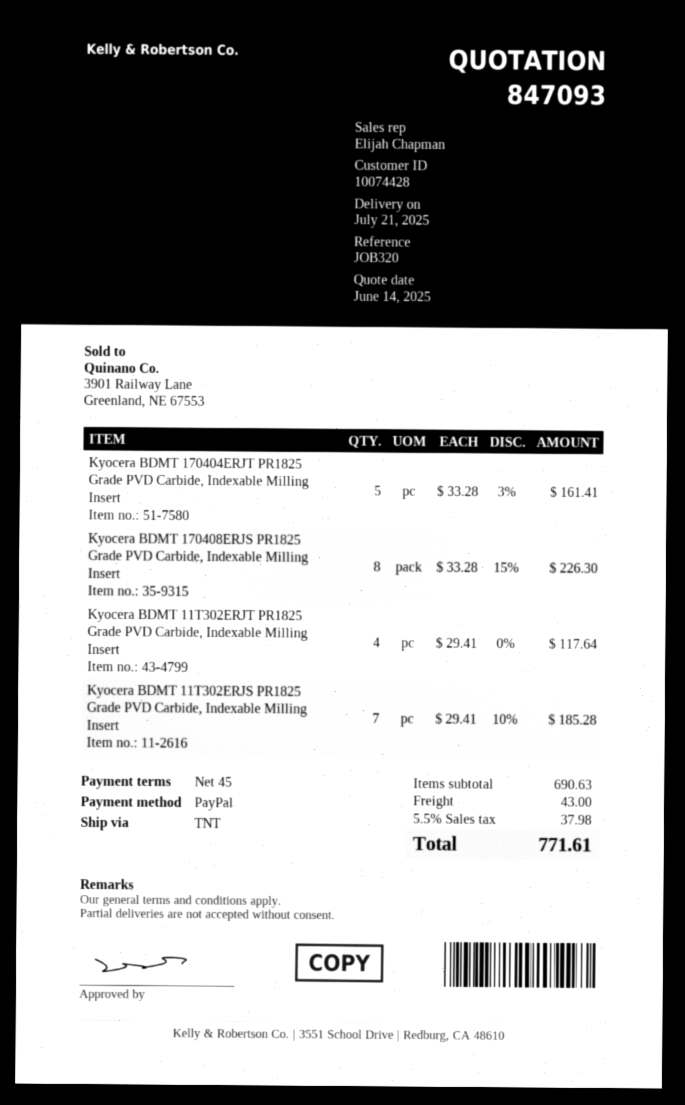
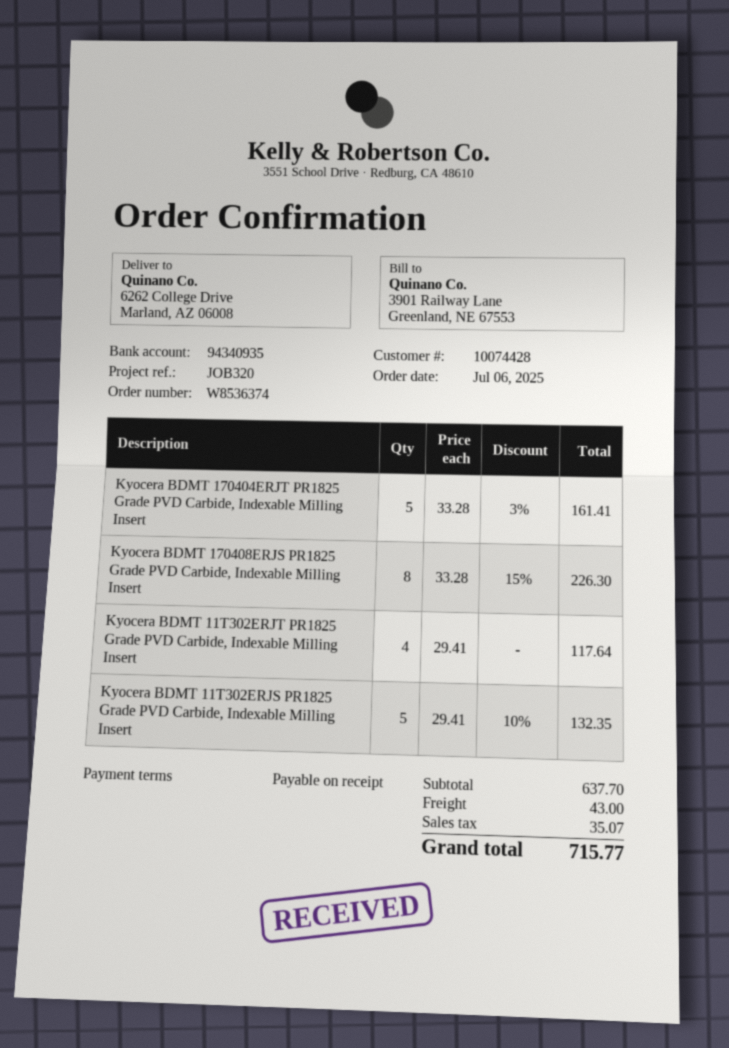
payment terms: 45 days -> on receipt
Kyocera BDMT 11T302ERJS PR1825 Grade PVD Carbide, Indexable Milling Insert: 7 x 29.41 - 10% = 185.28 -> 5 x 29.41 - 10% = 132.35
subtotal: 690.63 -> 637.70
tax: 37.98 -> 35.07
total: 771.61 -> 715.77

